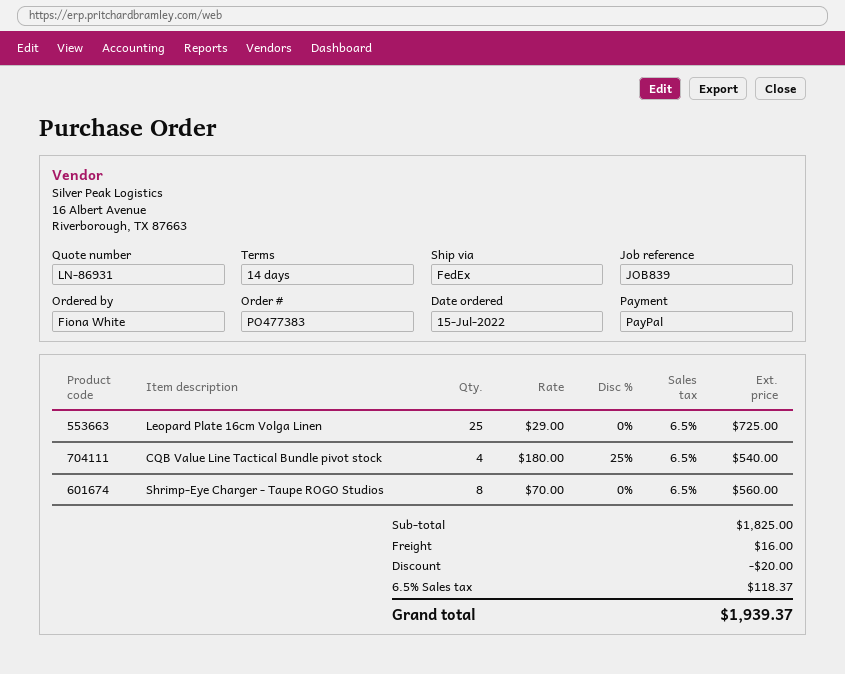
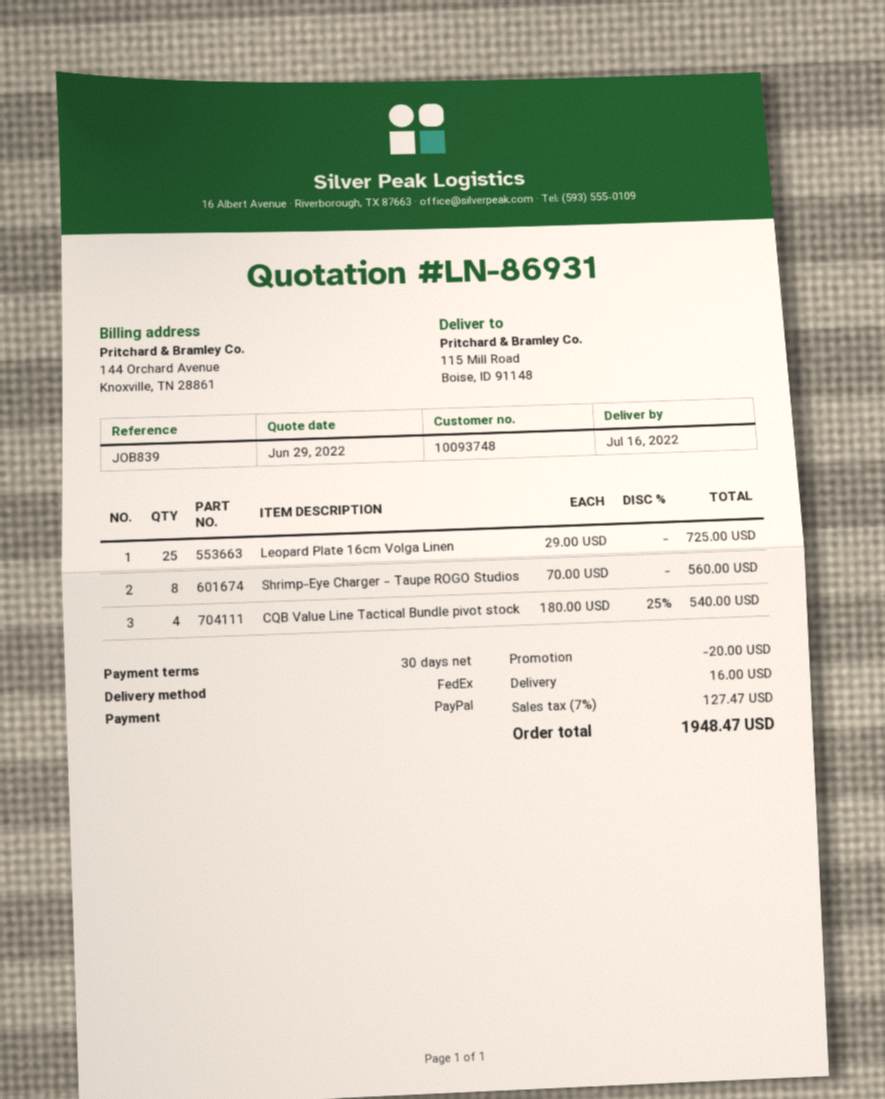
payment terms: 14 days -> 30 days
tax: 6.5% = 118.37 -> 7% = 127.47
total: 1939.37 -> 1948.47

